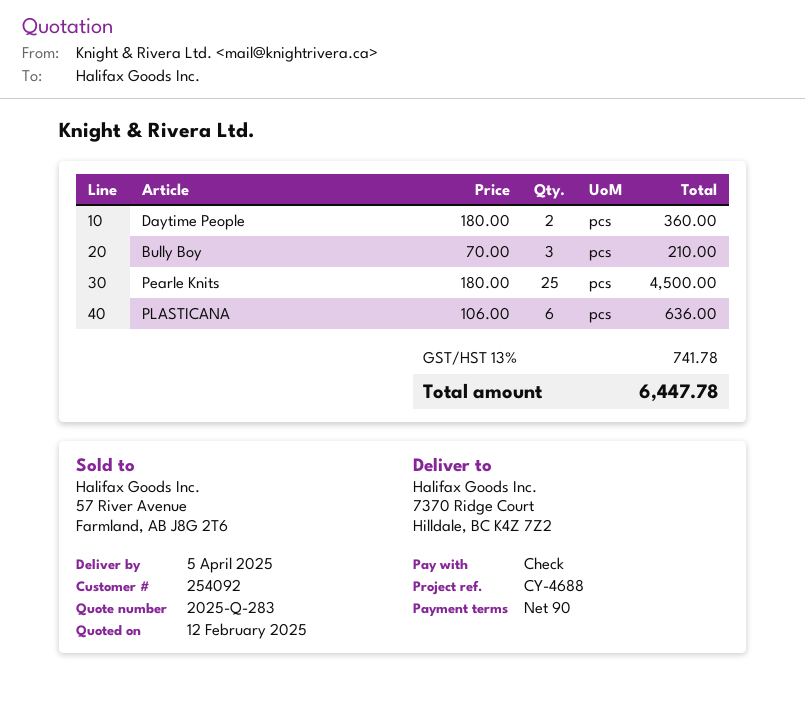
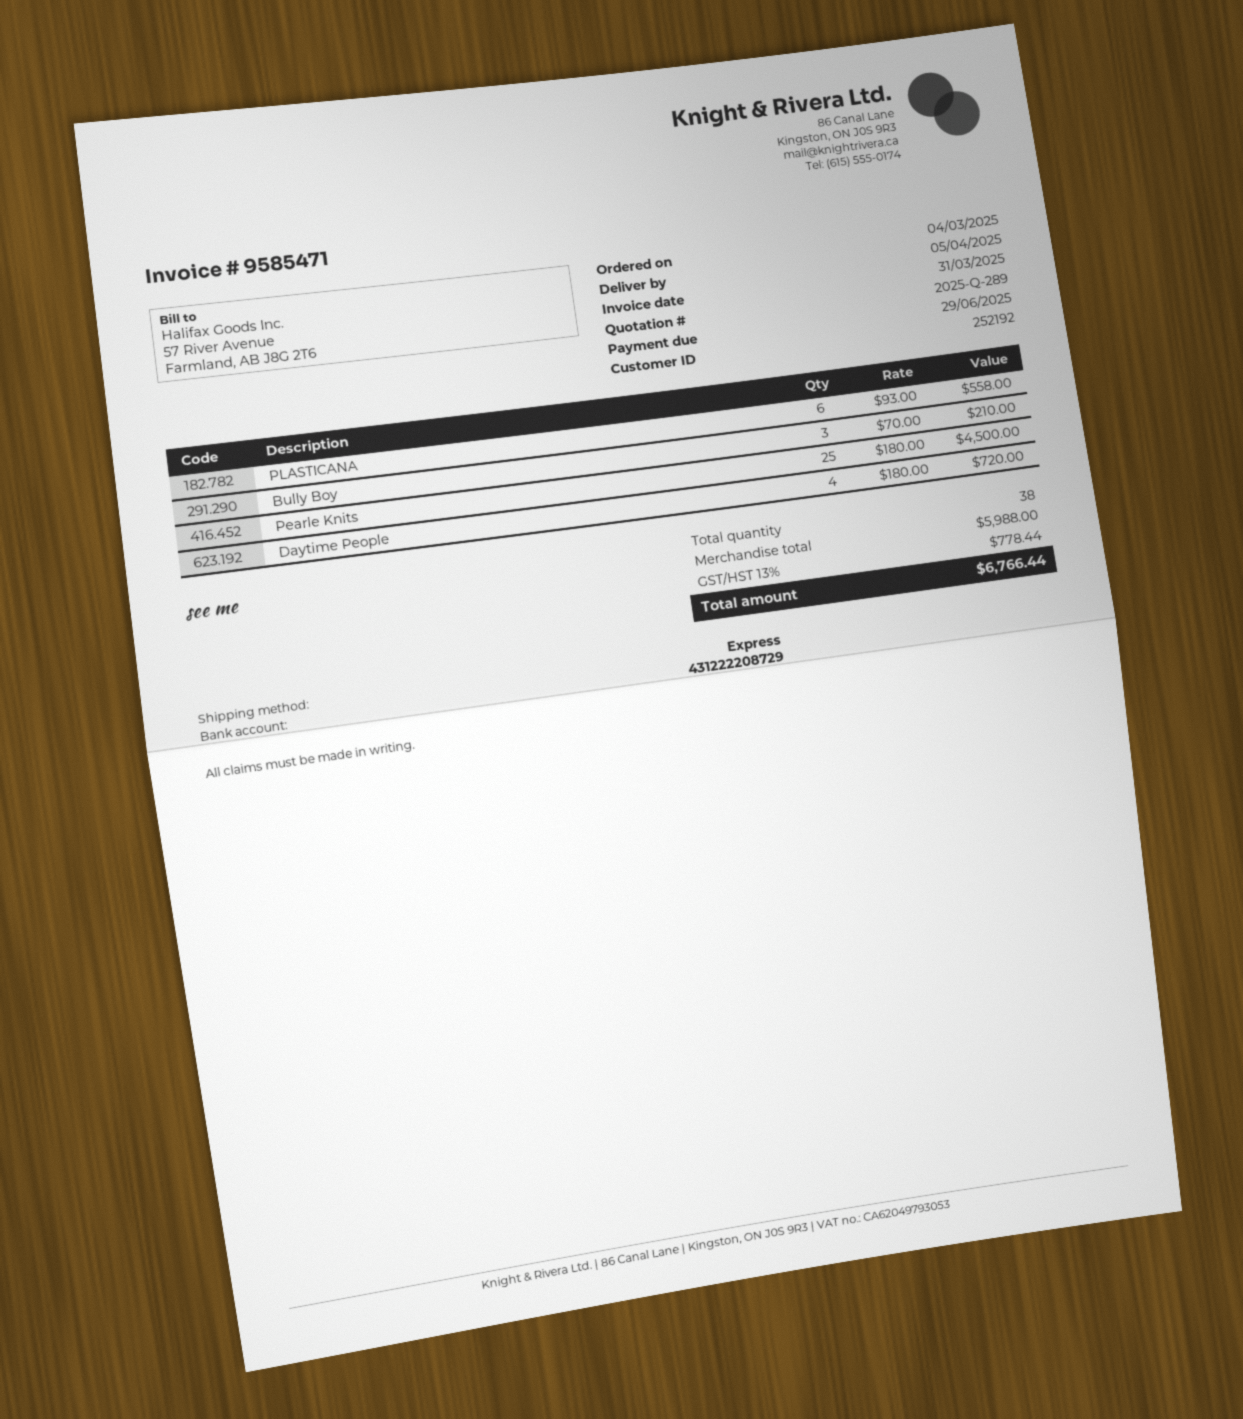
quote number: 2025-Q-283 -> 2025-Q-289
customer number: 254092 -> 252192
Daytime People: 2 x 180.00 = 360.00 -> 4 x 180.00 = 720.00
PLASTICANA: 6 x 106.00 = 636.00 -> 6 x 93.00 = 558.00
tax: 13% = 741.78 -> 13% = 778.44
total: 6447.78 -> 6766.44

